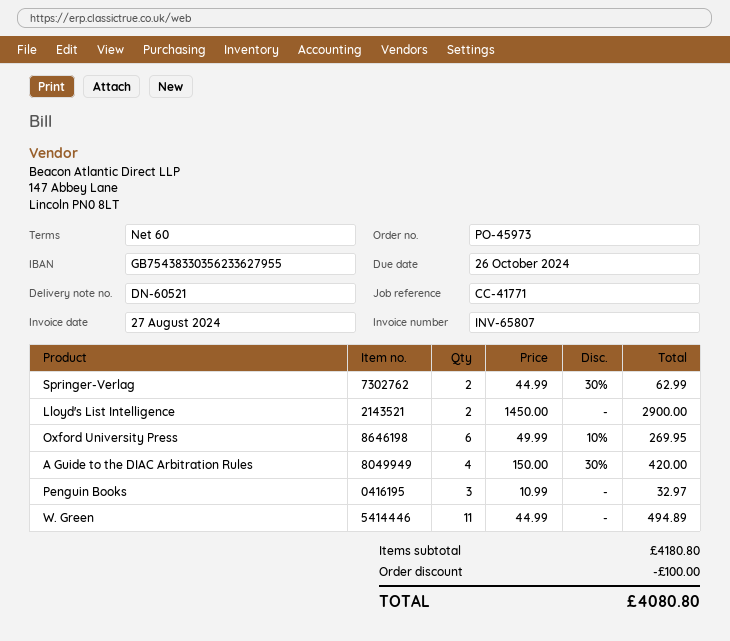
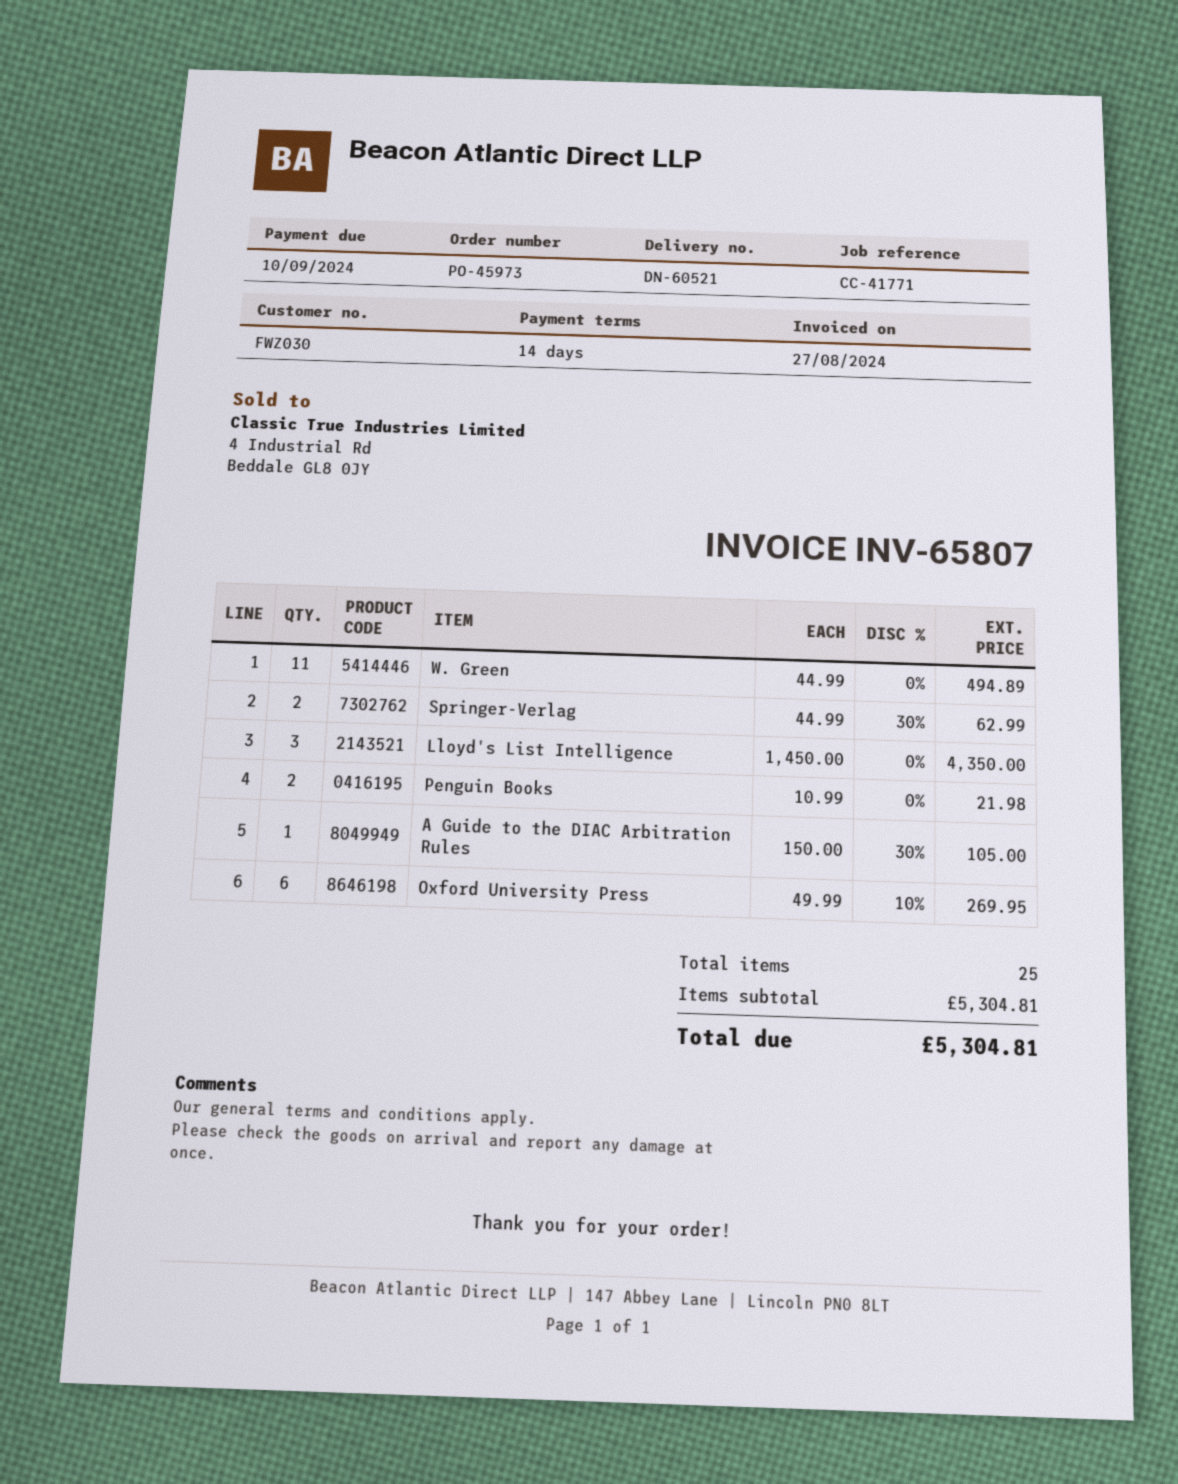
payment terms: 60 days -> 14 days
due date: 2024-10-26 -> 2024-09-10
Lloyd's List Intelligence: 2 x 1450.00 = 2900.00 -> 3 x 1450.00 = 4350.00
A Guide to the DIAC Arbitration Rules: 4 x 150.00 - 30% = 420.00 -> 1 x 150.00 - 30% = 105.00
Penguin Books: 3 x 10.99 = 32.97 -> 2 x 10.99 = 21.98
subtotal: 4180.80 -> 5304.81
discount: 100.00 -> none
total: 4080.80 -> 5304.81

